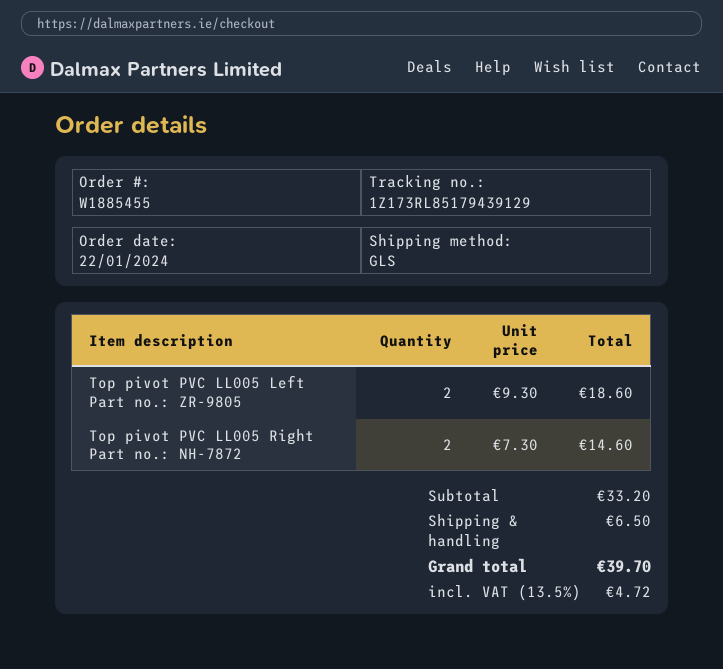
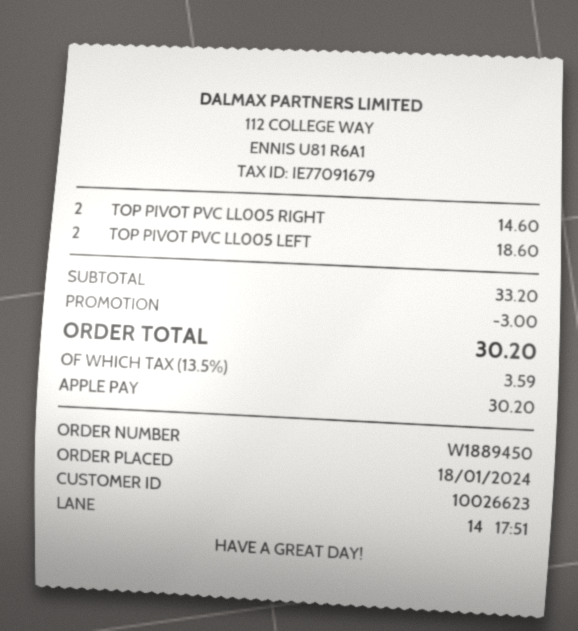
order number: W1885455 -> W1889450
order date: 2024-01-22 -> 2024-01-18
discount: none -> 3.00
shipping: 6.50 -> none
tax: 13.5% = 4.72 -> 13.5% = 3.59
total: 39.70 -> 30.20

